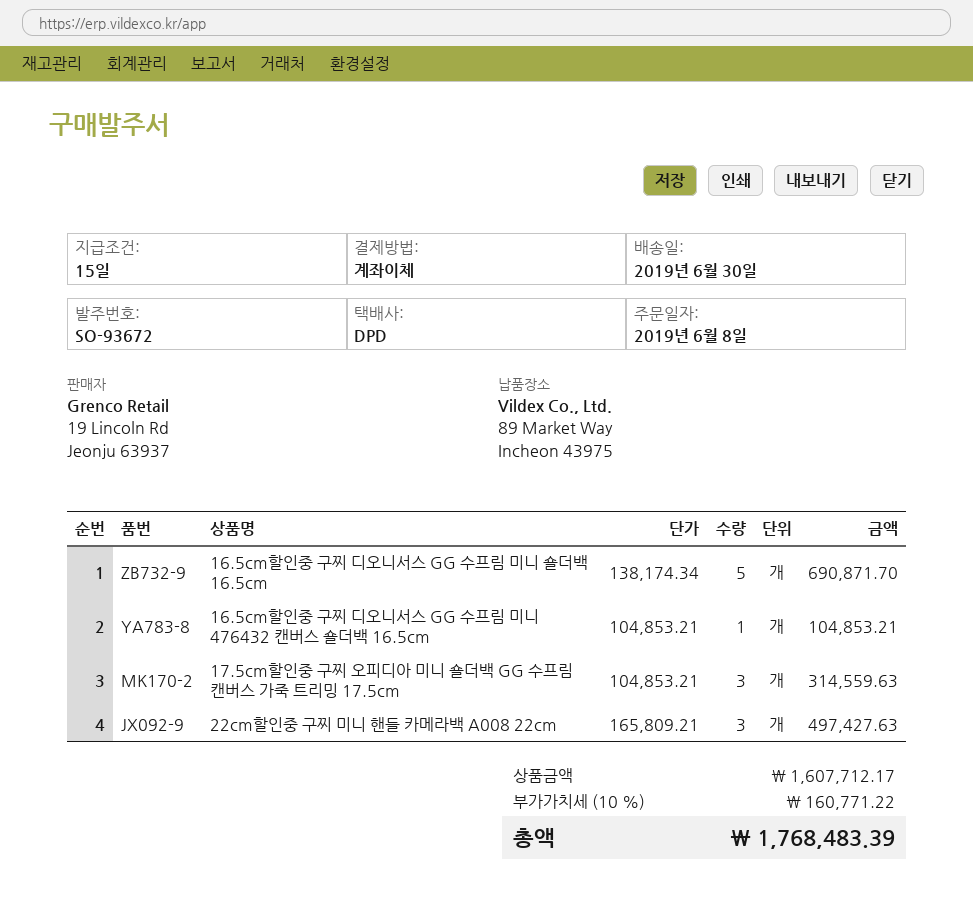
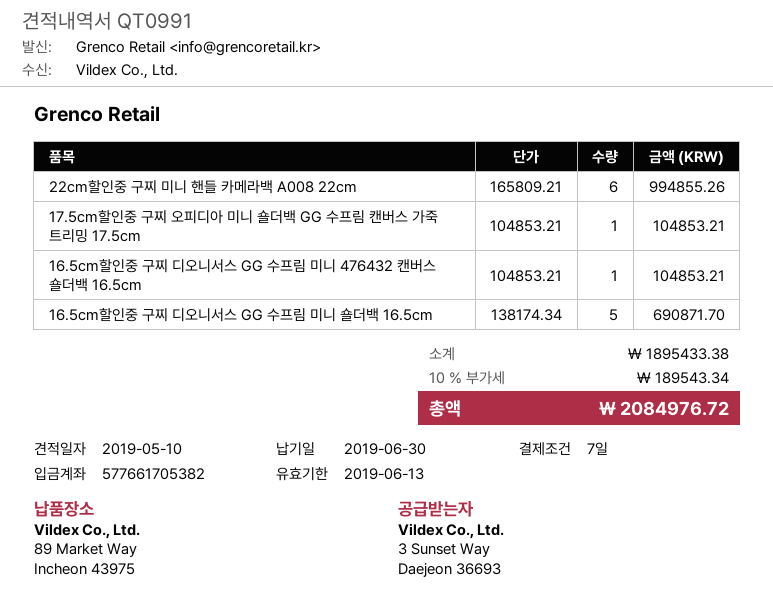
payment terms: 15 days -> 7 days
17.5cm할인중 구찌 오피디아 미니 숄더백 GG 수프림 캔버스 가죽 트리밍 17.5cm: 3 x 104853.21 = 314559.63 -> 1 x 104853.21 = 104853.21
22cm할인중 구찌 미니 핸들 카메라백 A008 22cm: 3 x 165809.21 = 497427.63 -> 6 x 165809.21 = 994855.26
subtotal: 1607712.17 -> 1895433.38
tax: 10% = 160771.22 -> 10% = 189543.34
total: 1768483.39 -> 2084976.72

